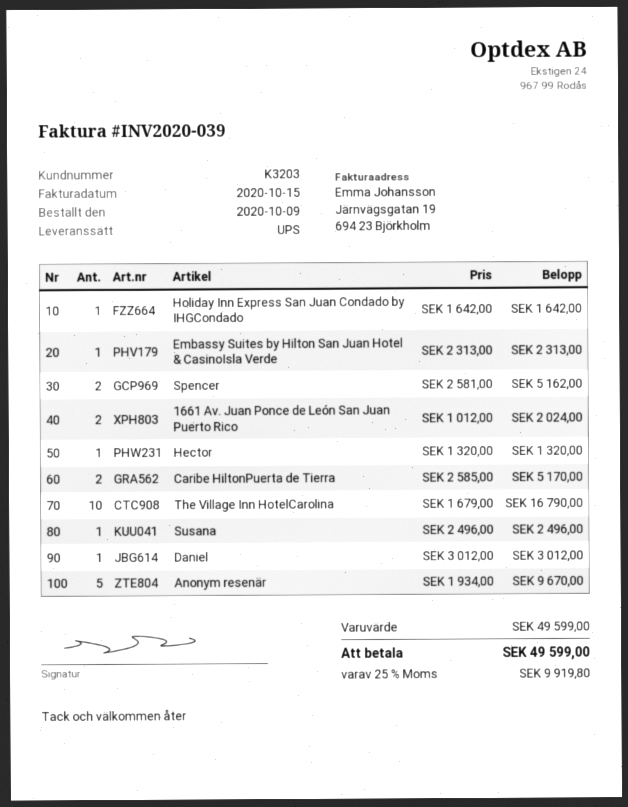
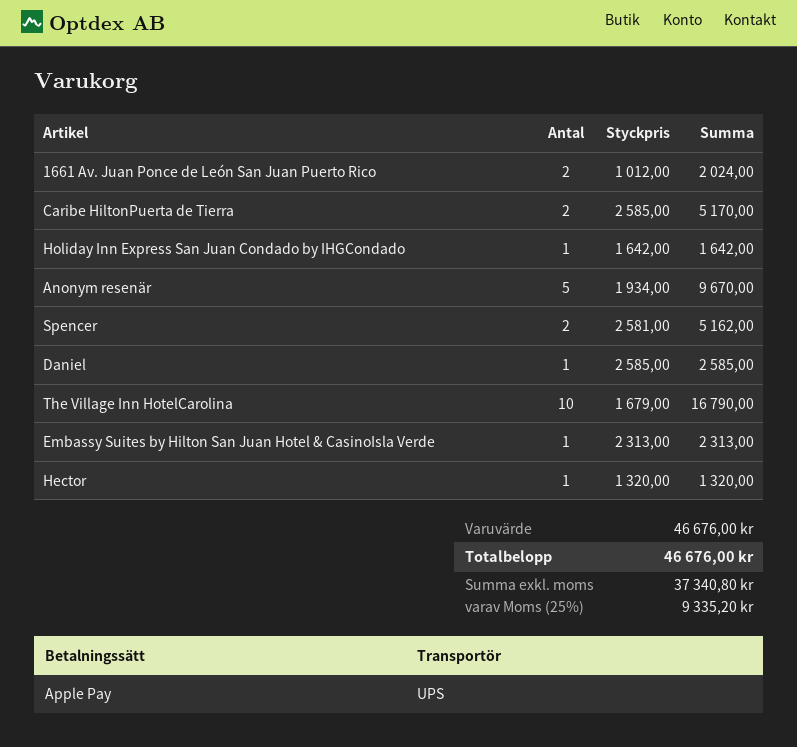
Susana: 1 x 2496.00 = 2496.00 -> none
Daniel: 1 x 3012.00 = 3012.00 -> 1 x 2585.00 = 2585.00
subtotal: 49599.00 -> 46676.00
tax: 25% = 9919.80 -> 25% = 9335.20
total: 49599.00 -> 46676.00

